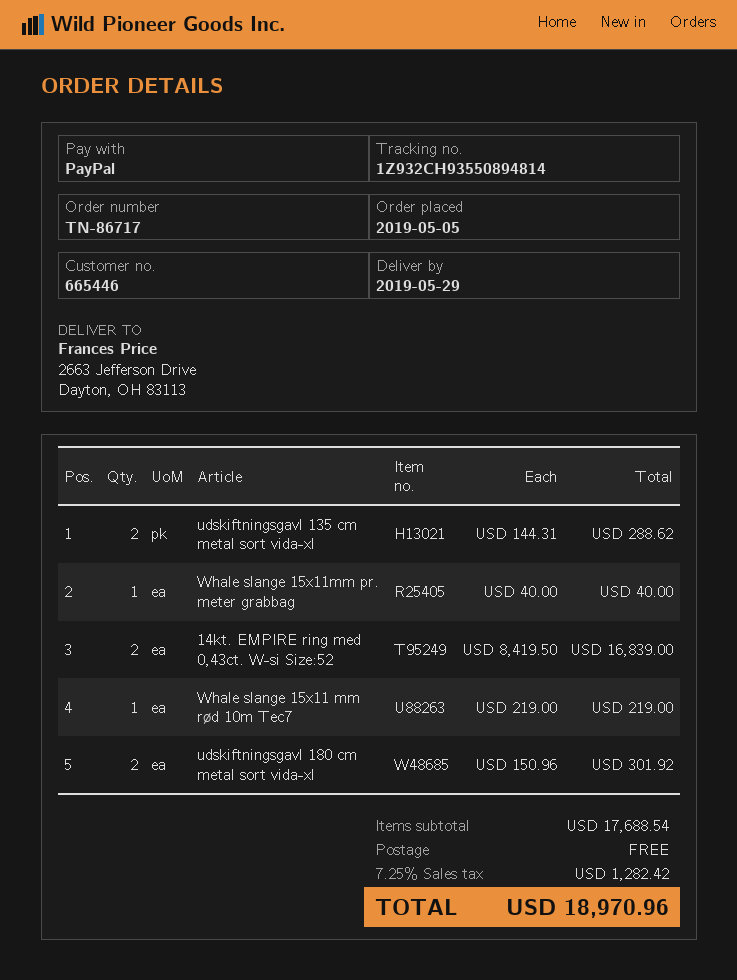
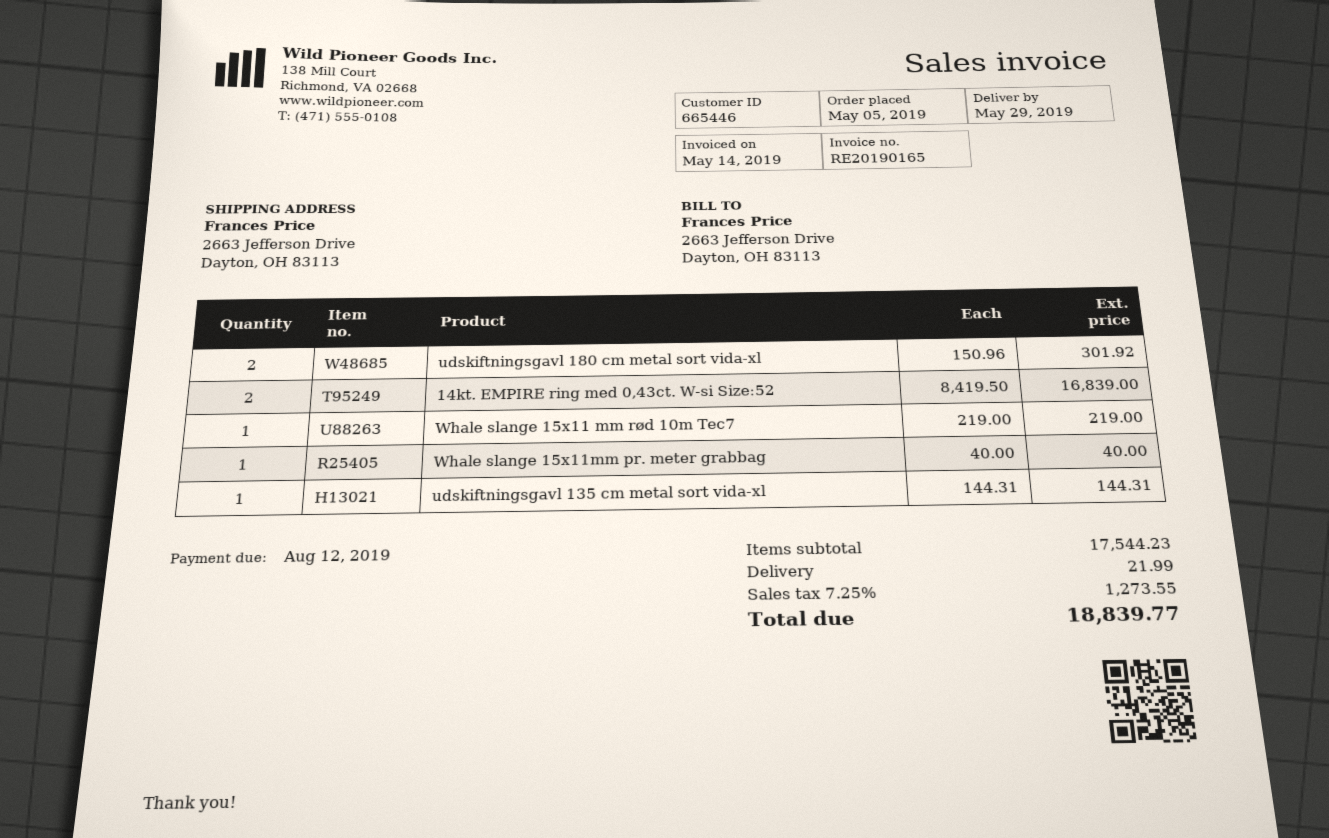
udskiftningsgavl 135 cm metal sort vida-xl: 2 x 144.31 = 288.62 -> 1 x 144.31 = 144.31
subtotal: 17688.54 -> 17544.23
shipping: 0.00 -> 21.99
tax: 7.25% = 1282.42 -> 7.25% = 1273.55
total: 18970.96 -> 18839.77

